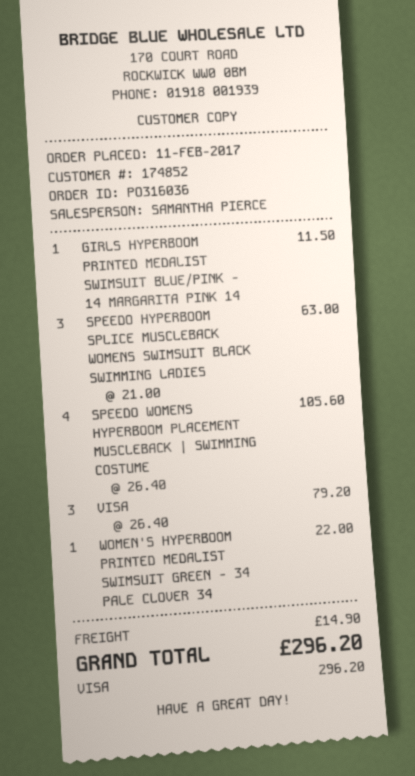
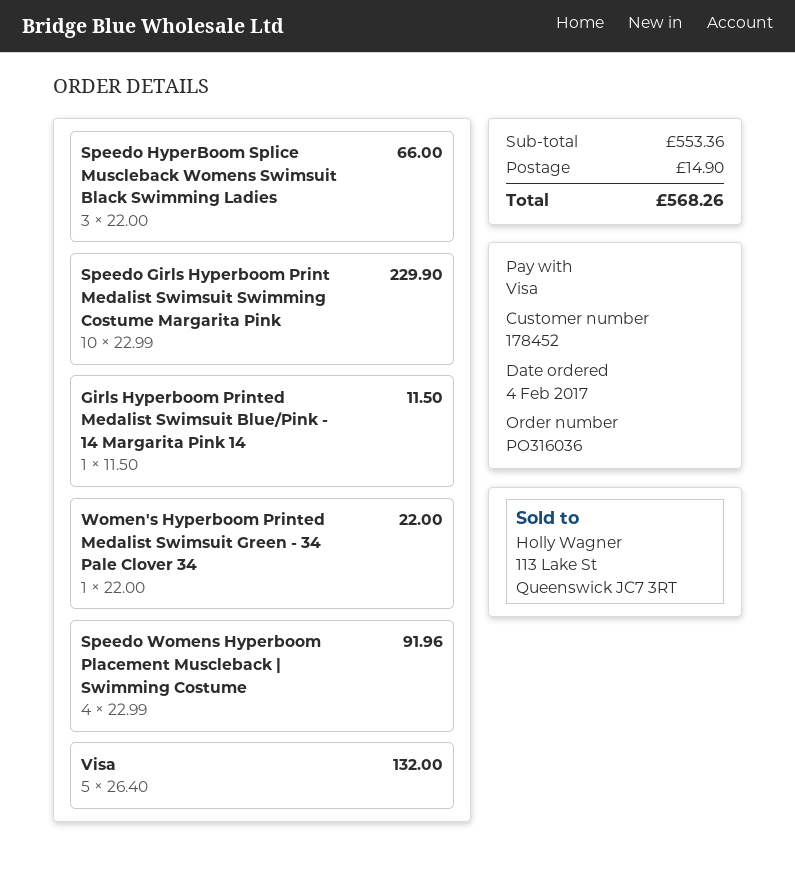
order date: 2017-02-11 -> 2017-02-04
customer number: 174852 -> 178452
SPEEDO HYPERBOOM SPLICE MUSCLEBACK WOMENS SWIMSUIT BLACK SWIMMING LADIES: 3 x 21.00 = 63.00 -> 3 x 22.00 = 66.00
SPEEDO WOMENS HYPERBOOM PLACEMENT MUSCLEBACK | SWIMMING COSTUME: 4 x 26.40 = 105.60 -> 4 x 22.99 = 91.96
VISA: 3 x 26.40 = 79.20 -> 5 x 26.40 = 132.00
Speedo Girls Hyperboom Print Medalist Swimsuit Swimming Costume Margarita Pink: none -> 10 x 22.99 = 229.90
total: 296.20 -> 568.26

